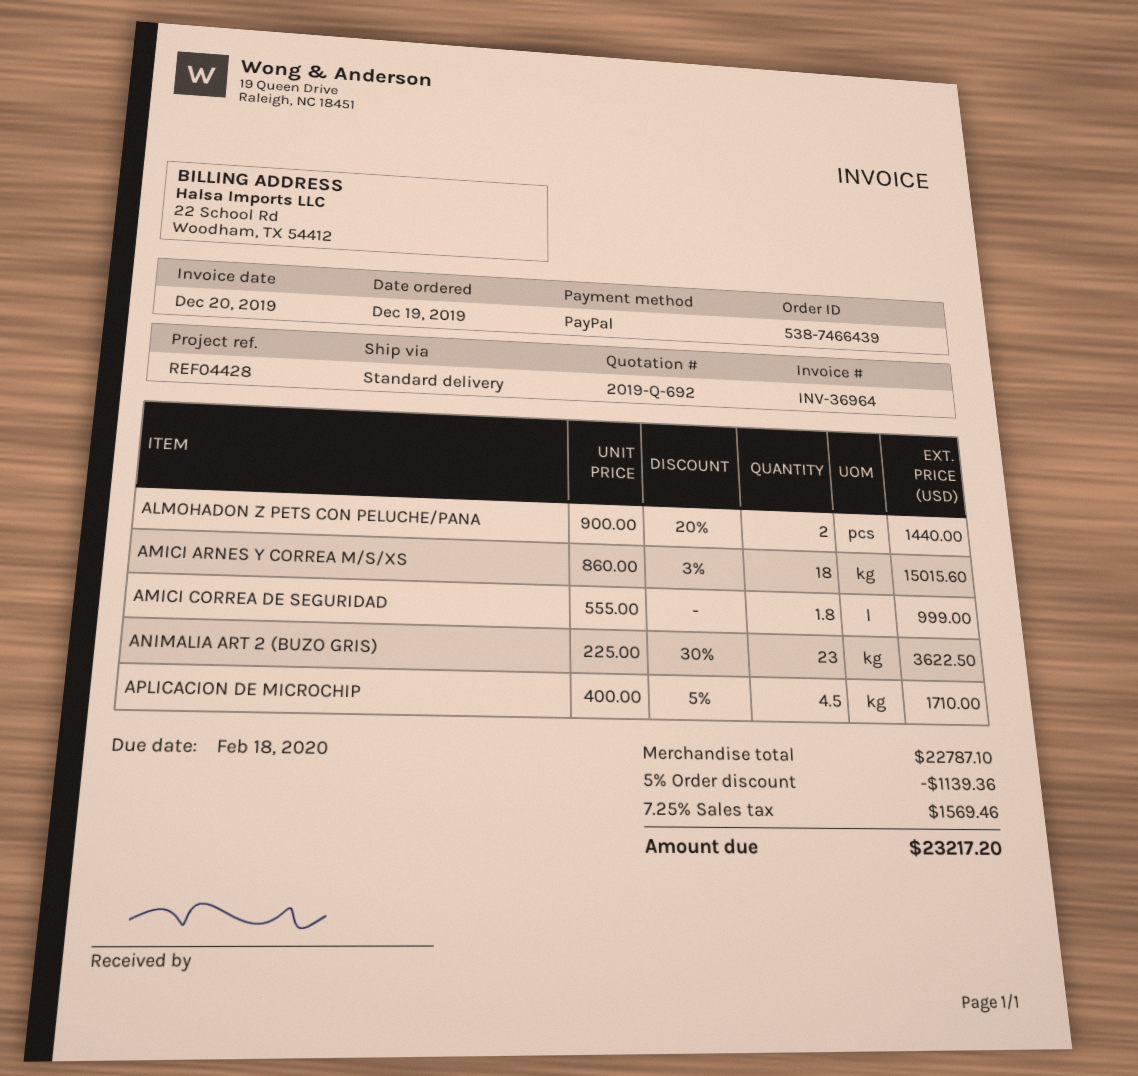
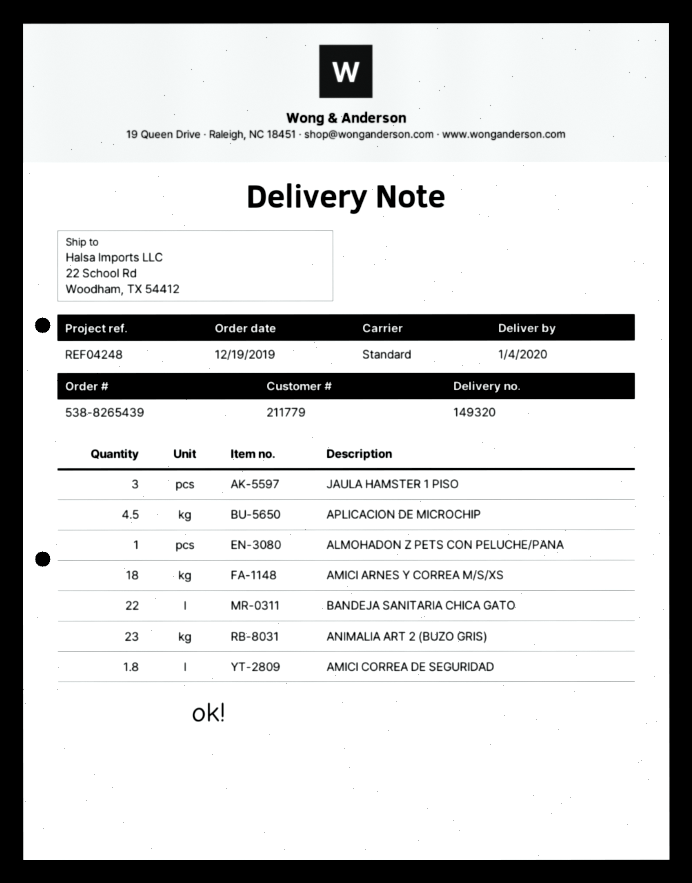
order number: 538-7466439 -> 538-8265439
reference: REF04428 -> REF04248
ALMOHADON Z PETS CON PELUCHE/PANA: 2 -> 1
JAULA HAMSTER 1 PISO: none -> 3
BANDEJA SANITARIA CHICA GATO: none -> 22

